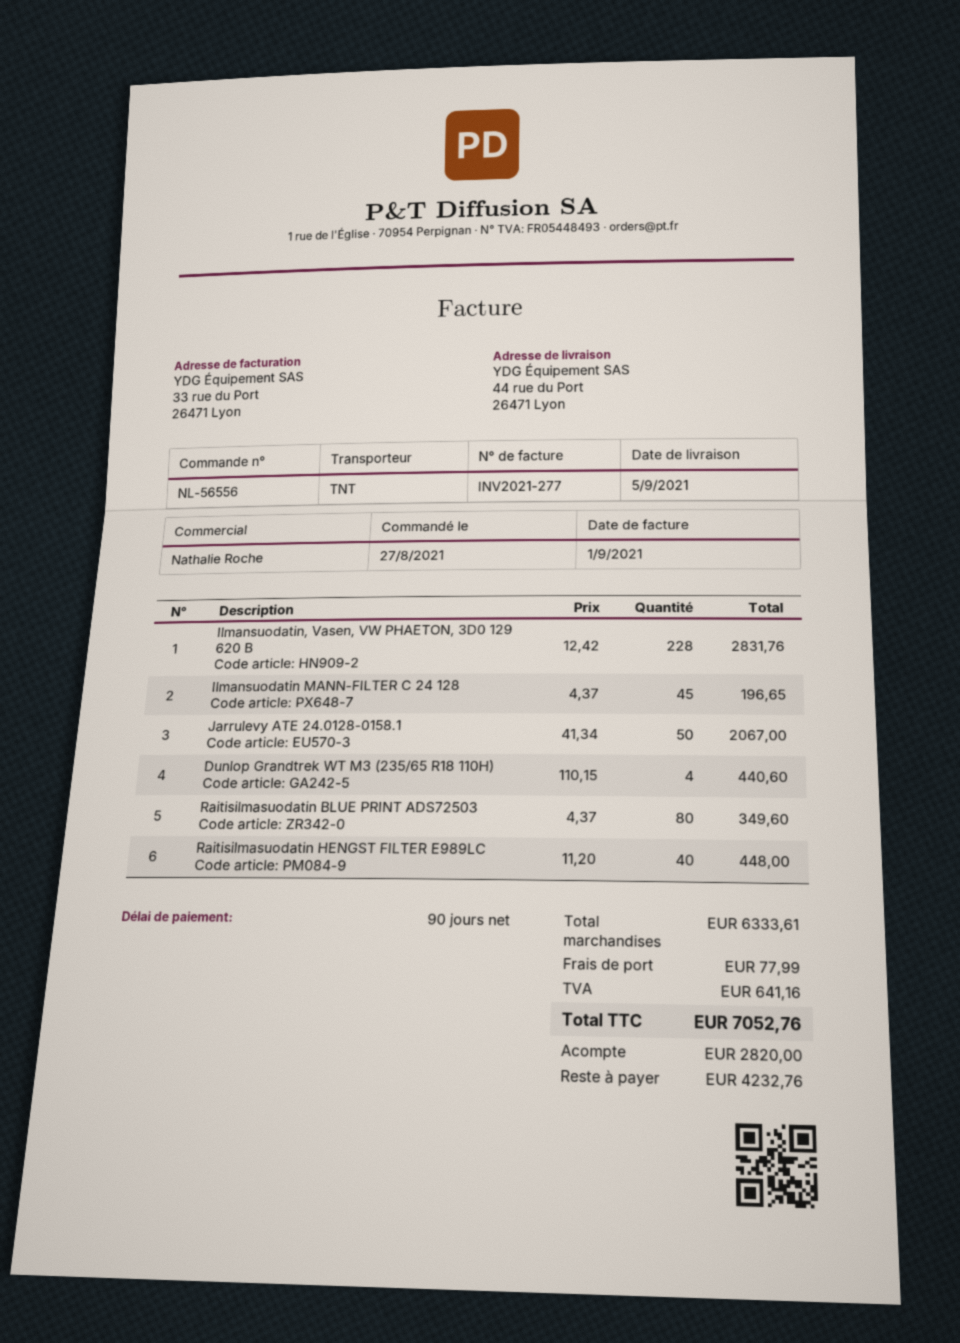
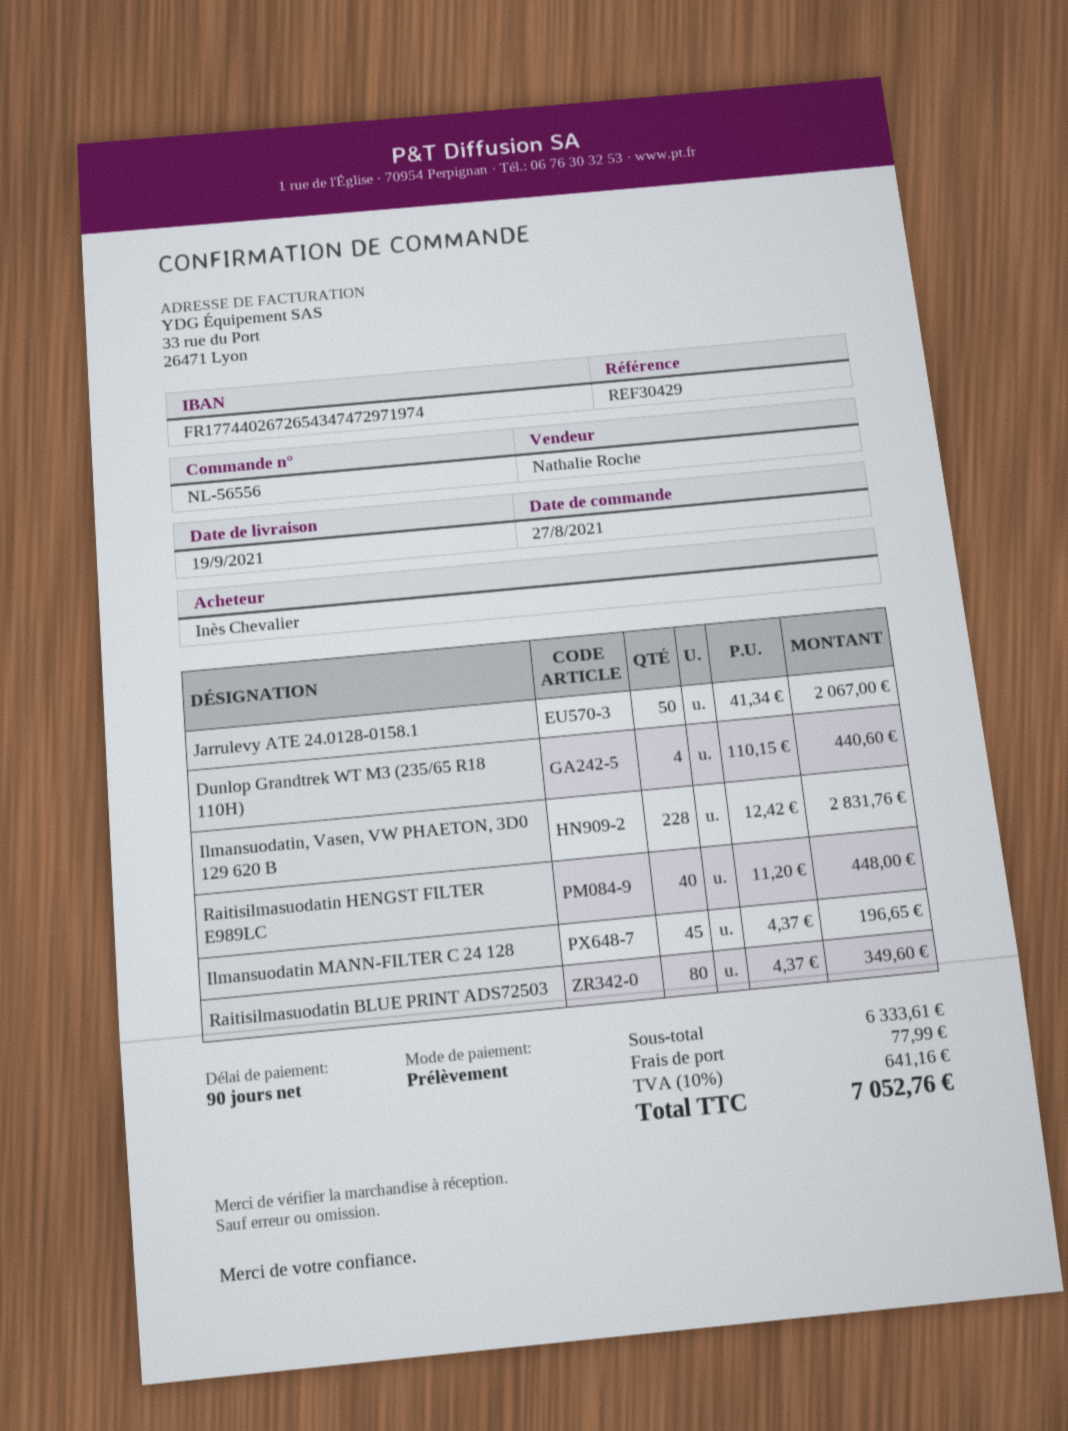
delivery date: 2021-09-05 -> 2021-09-19

